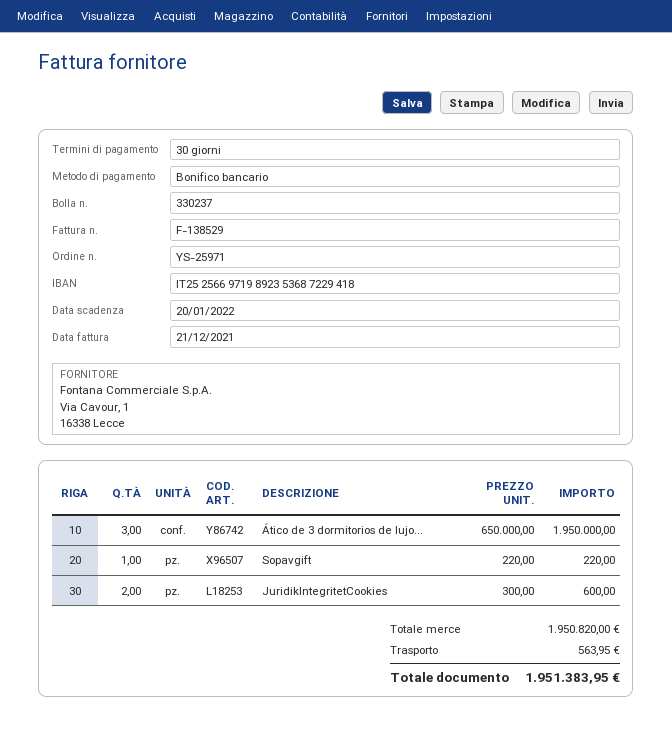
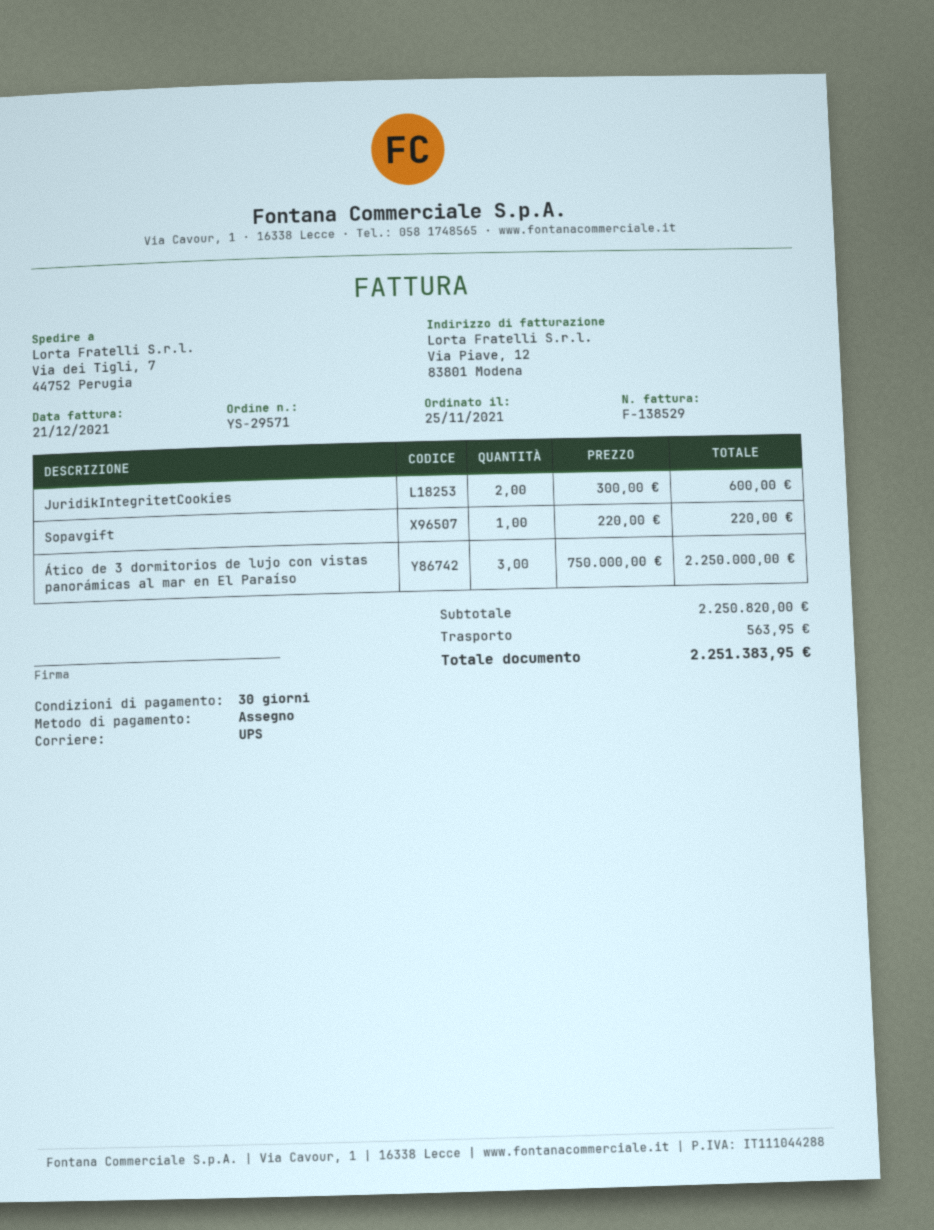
order number: YS-25971 -> YS-29571
payment method: bank transfer -> cheque
Ático de 3 dormitorios de lujo...: 3 x 650000.00 = 1950000.00 -> 3 x 750000.00 = 2250000.00
subtotal: 1950820.00 -> 2250820.00
total: 1951383.95 -> 2251383.95

